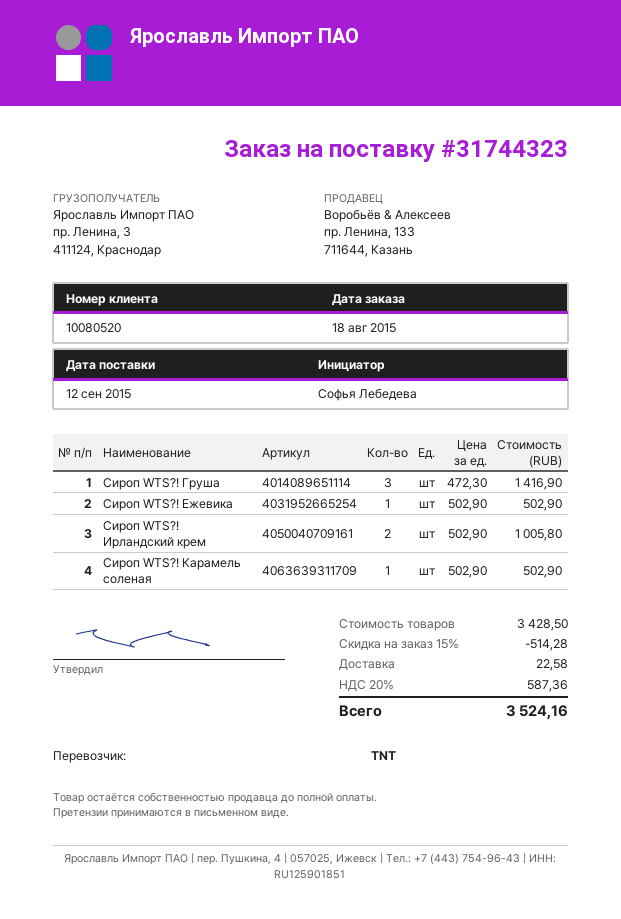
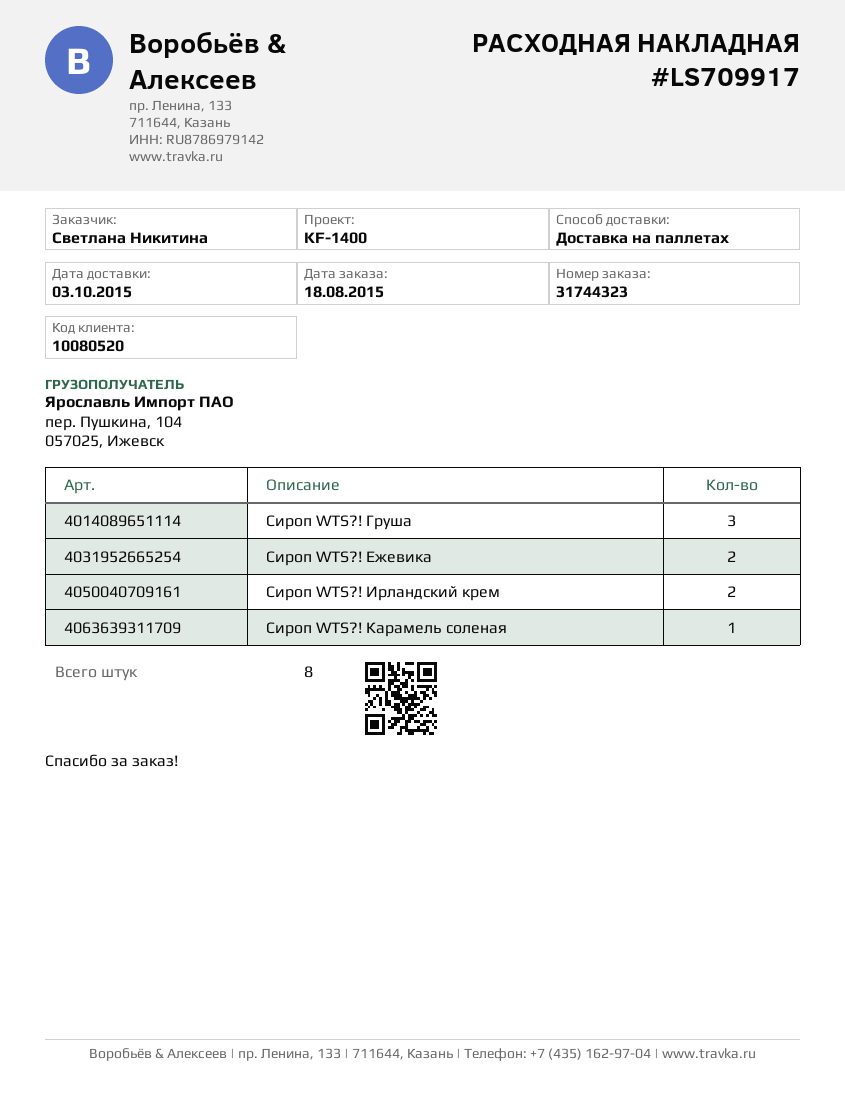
delivery date: 2015-09-12 -> 2015-10-03
ordered by: Софья Лебедева -> Светлана Никитина
shipping method: TNT -> pallet freight
ship to: пр. Ленина, 3, 411124, Краснодар -> пер. Пушкина, 104, 057025, Ижевск
Сироп WTS?! Ежевика: 1 -> 2

